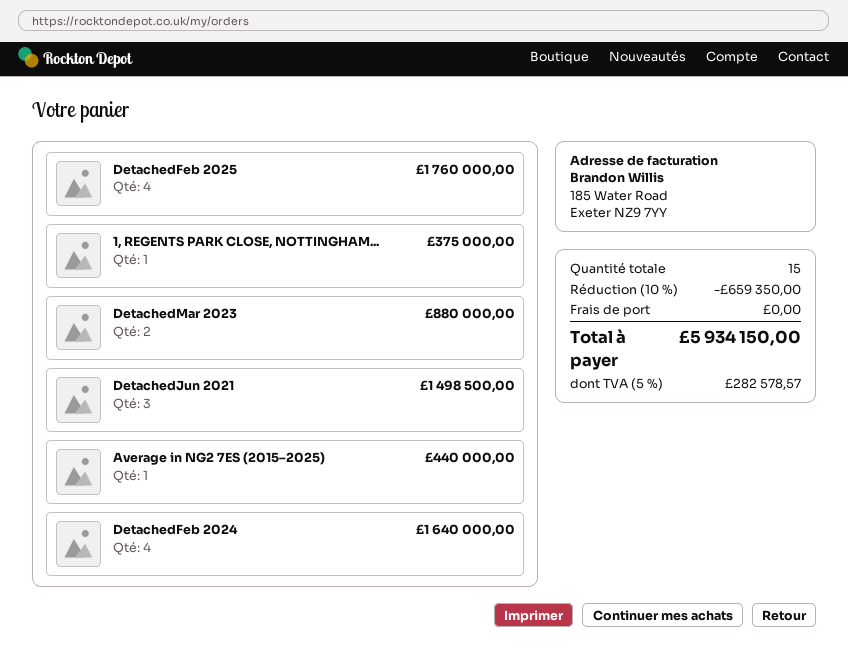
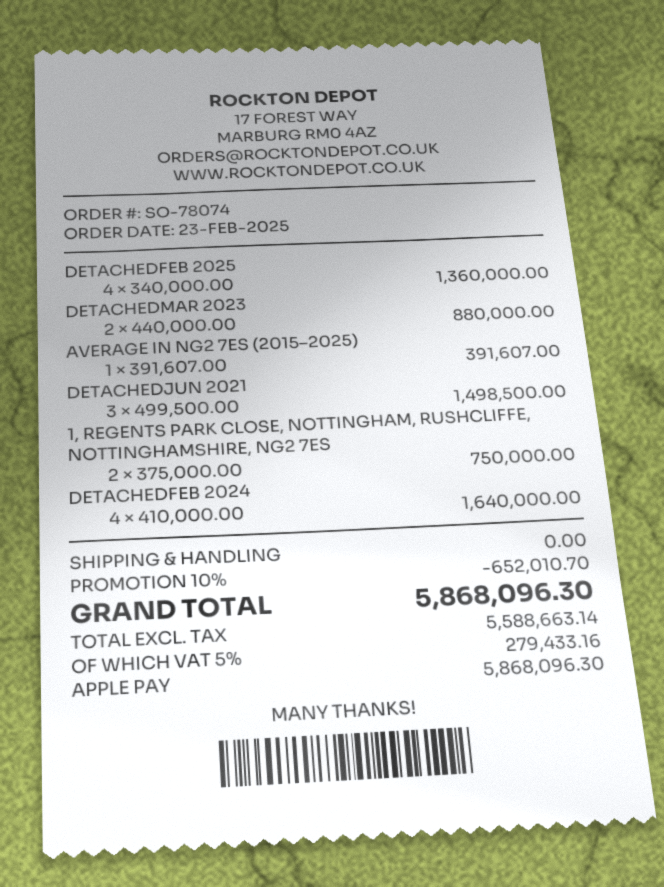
DetachedFeb 2025: 4 for 1760000.00 -> 4 for 1360000.00
1, REGENTS PARK CLOSE, NOTTINGHAM...: 1 for 375000.00 -> 2 for 750000.00
Average in NG2 7ES (2015–2025): 1 for 440000.00 -> 1 for 391607.00
discount: 10% = 659350.00 -> 10% = 652010.70
tax: 5% = 282578.57 -> 5% = 279433.16
total: 5934150.00 -> 5868096.30

